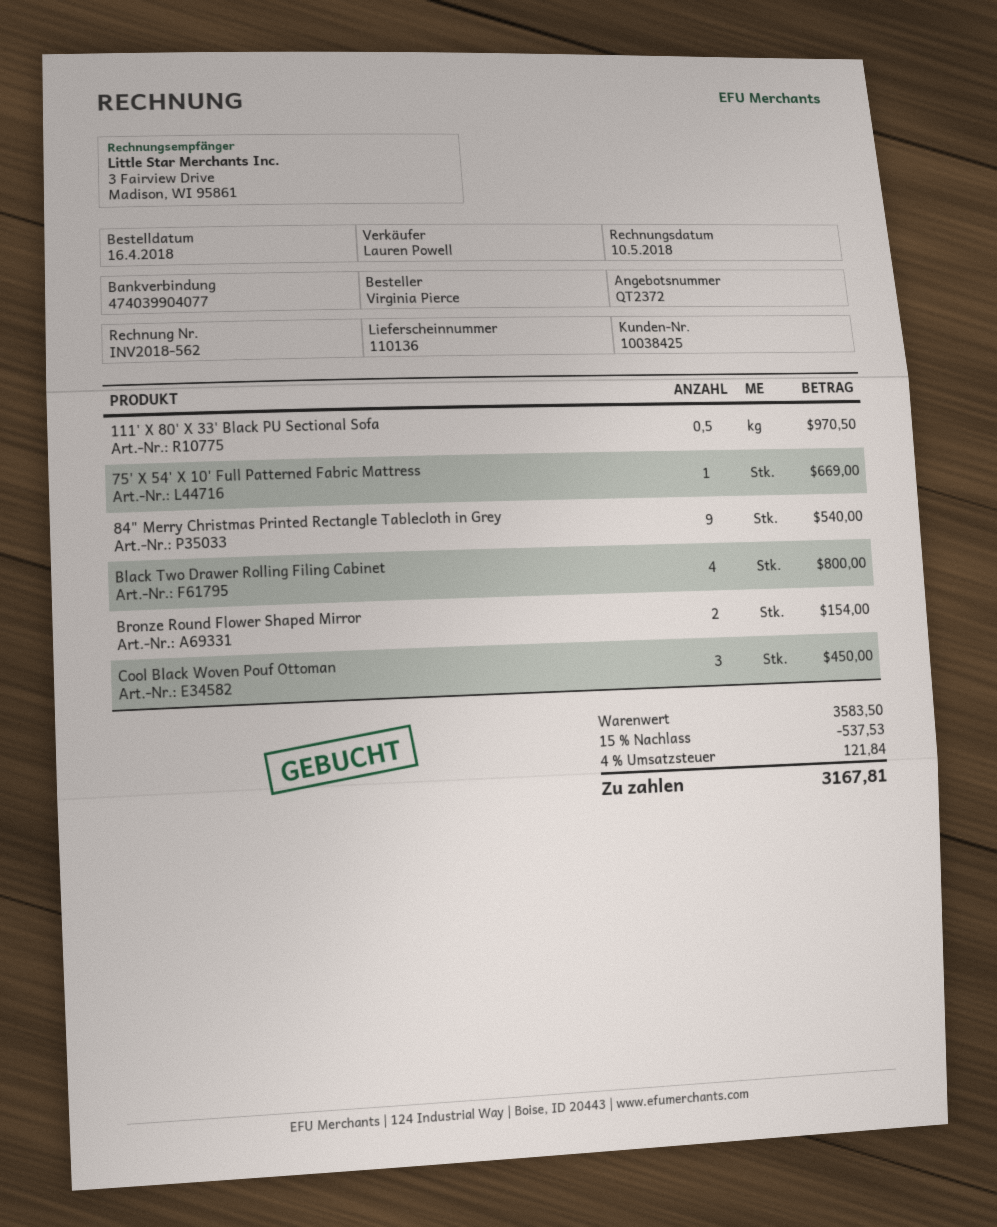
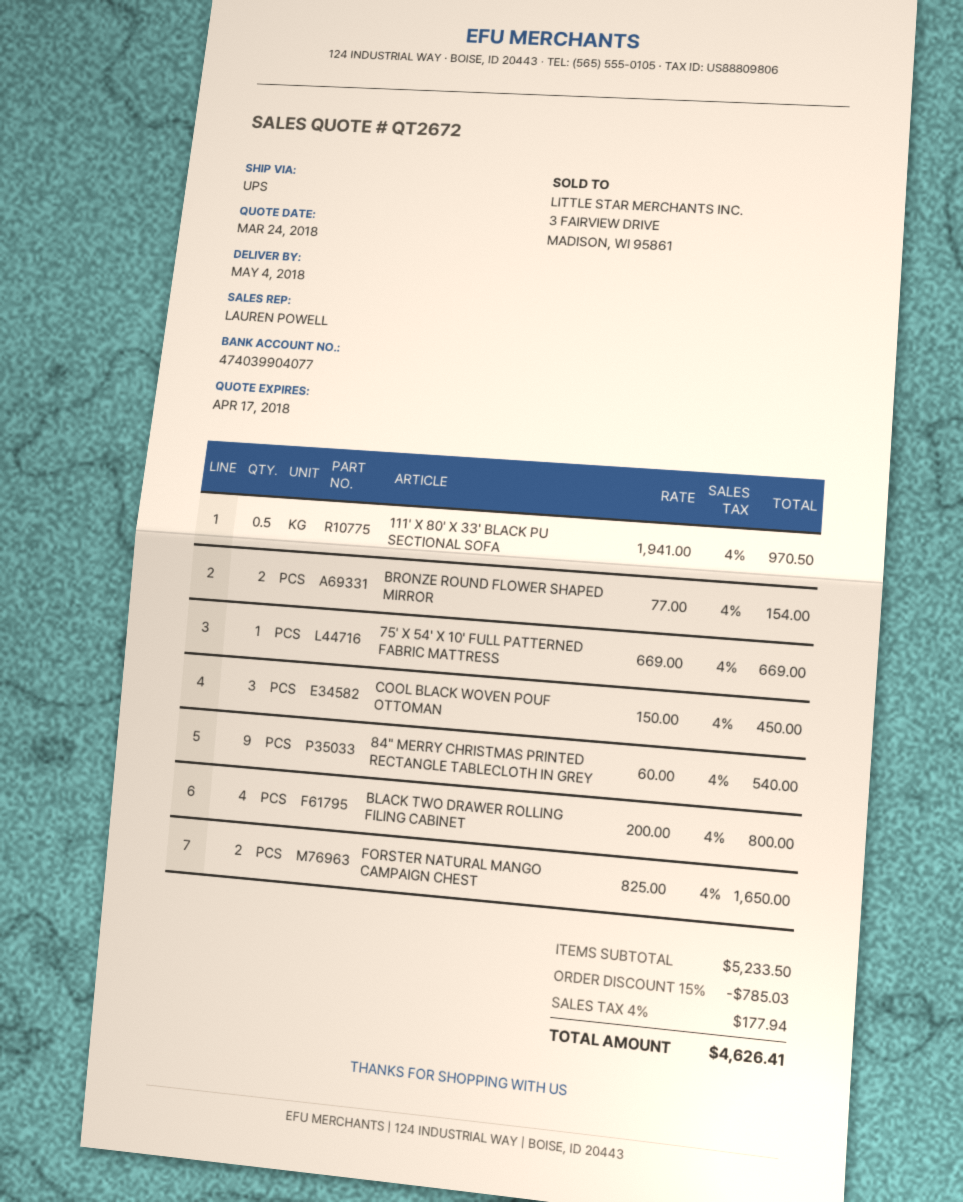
quote number: QT2372 -> QT2672
FORSTER NATURAL MANGO CAMPAIGN CHEST: none -> 2 for 1650.00
subtotal: 3583.50 -> 5233.50
discount: 15% = 537.53 -> 15% = 785.03
tax: 4% = 121.84 -> 4% = 177.94
total: 3167.81 -> 4626.41

